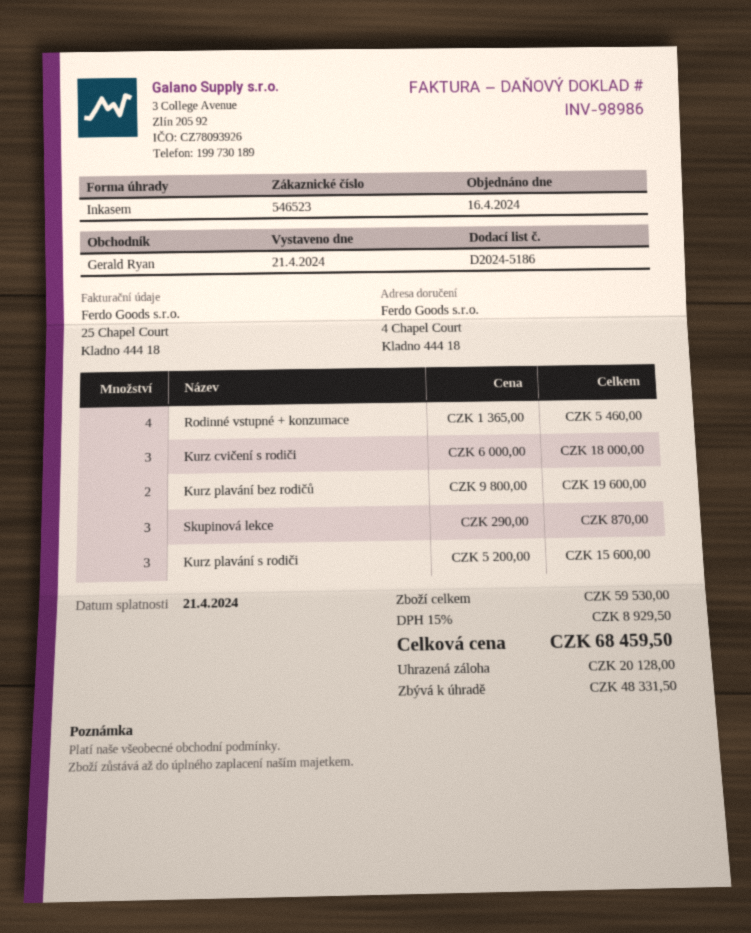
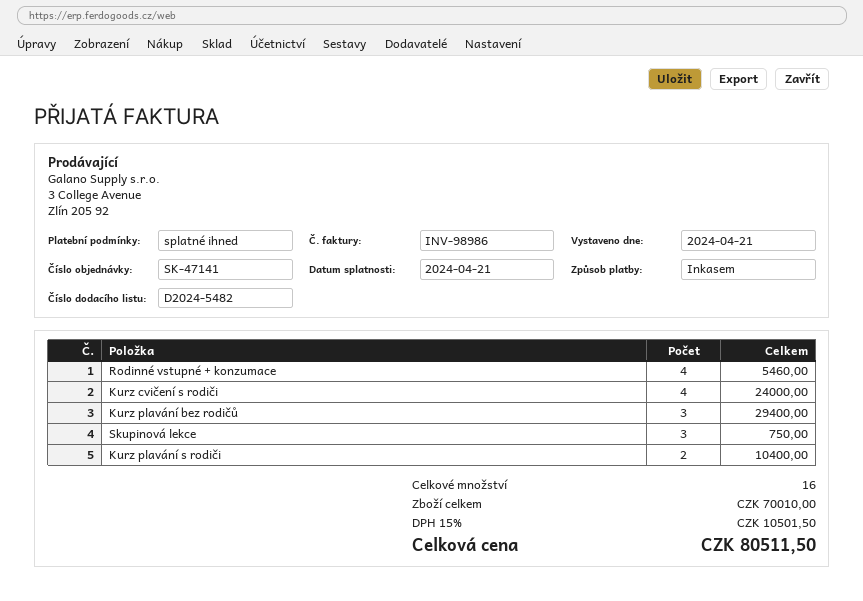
delivery note number: D2024-5186 -> D2024-5482
Kurz cvičení s rodiči: 3 for 18000.00 -> 4 for 24000.00
Kurz plavání bez rodičů: 2 for 19600.00 -> 3 for 29400.00
Skupinová lekce: 3 for 870.00 -> 3 for 750.00
Kurz plavání s rodiči: 3 for 15600.00 -> 2 for 10400.00
subtotal: 59530.00 -> 70010.00
tax: 15% = 8929.50 -> 15% = 10501.50
total: 68459.50 -> 80511.50

